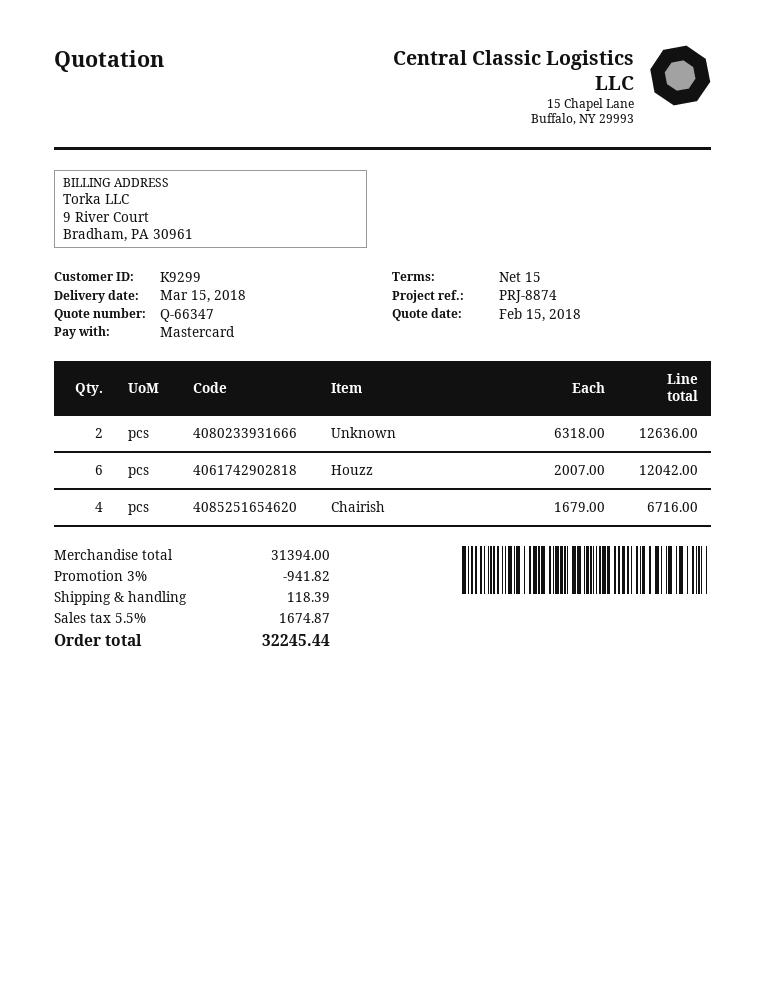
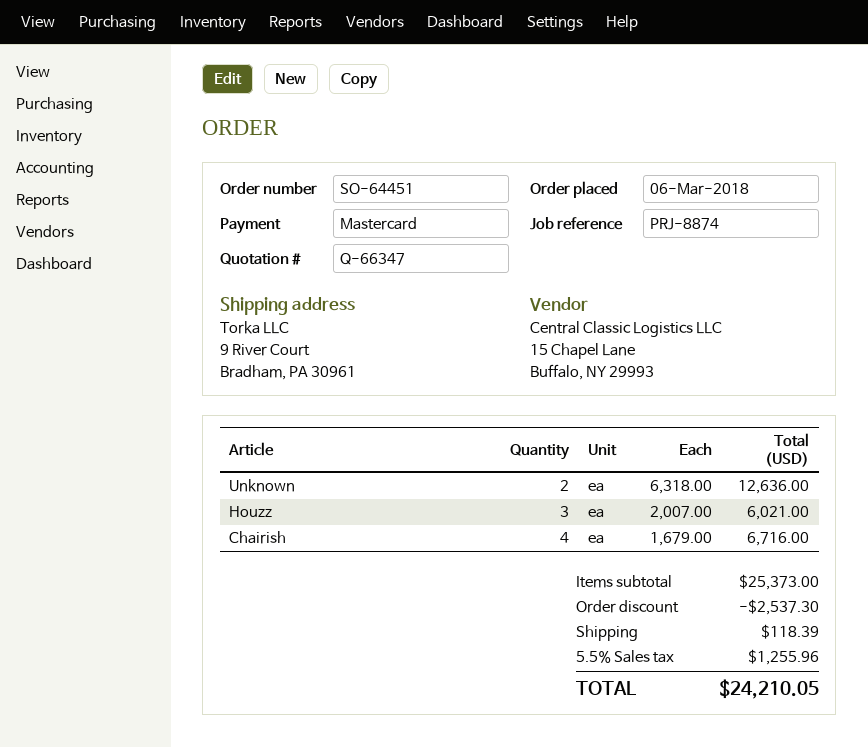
Houzz: 6 x 2007.00 = 12042.00 -> 3 x 2007.00 = 6021.00
subtotal: 31394.00 -> 25373.00
discount: 941.82 -> 2537.30
tax: 5.5% = 1674.87 -> 5.5% = 1255.96
total: 32245.44 -> 24210.05

